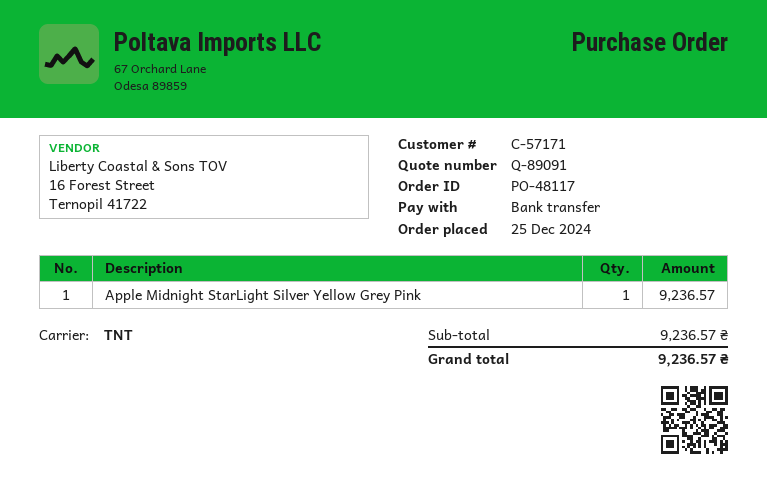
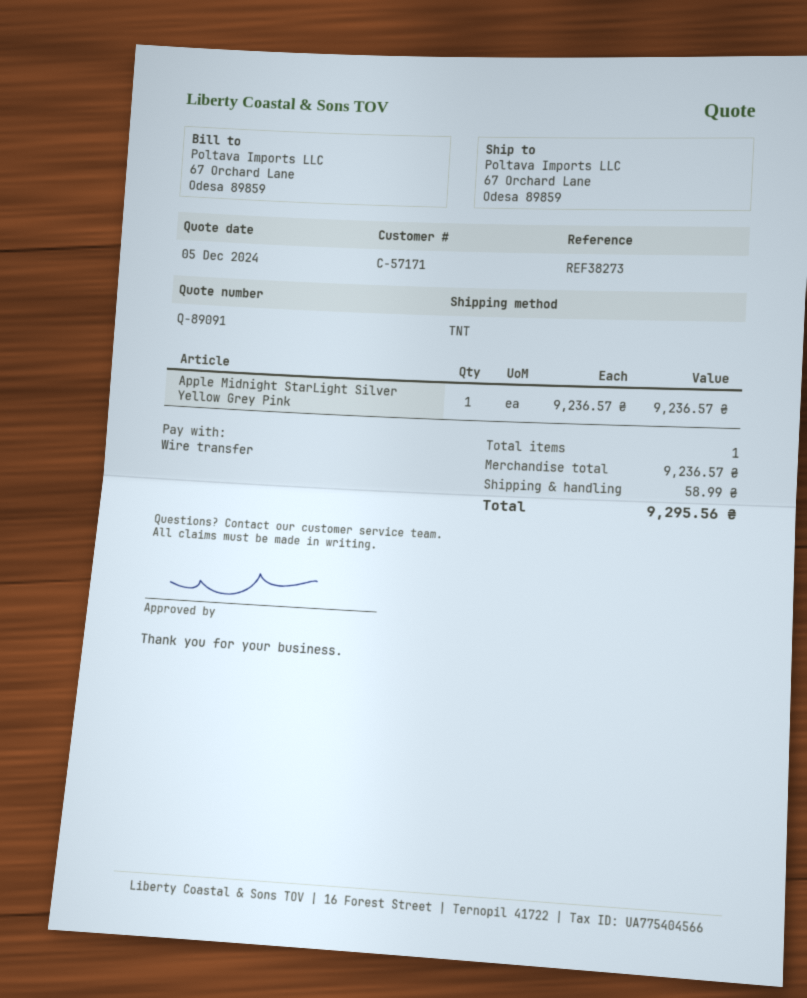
shipping: none -> 58.99
total: 9236.57 -> 9295.56

